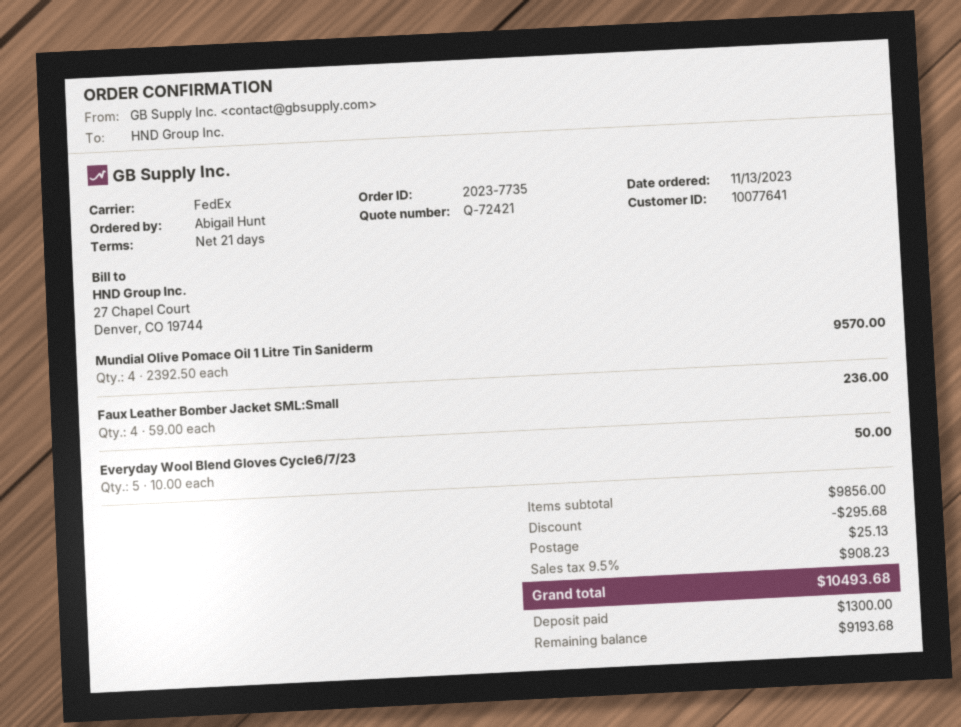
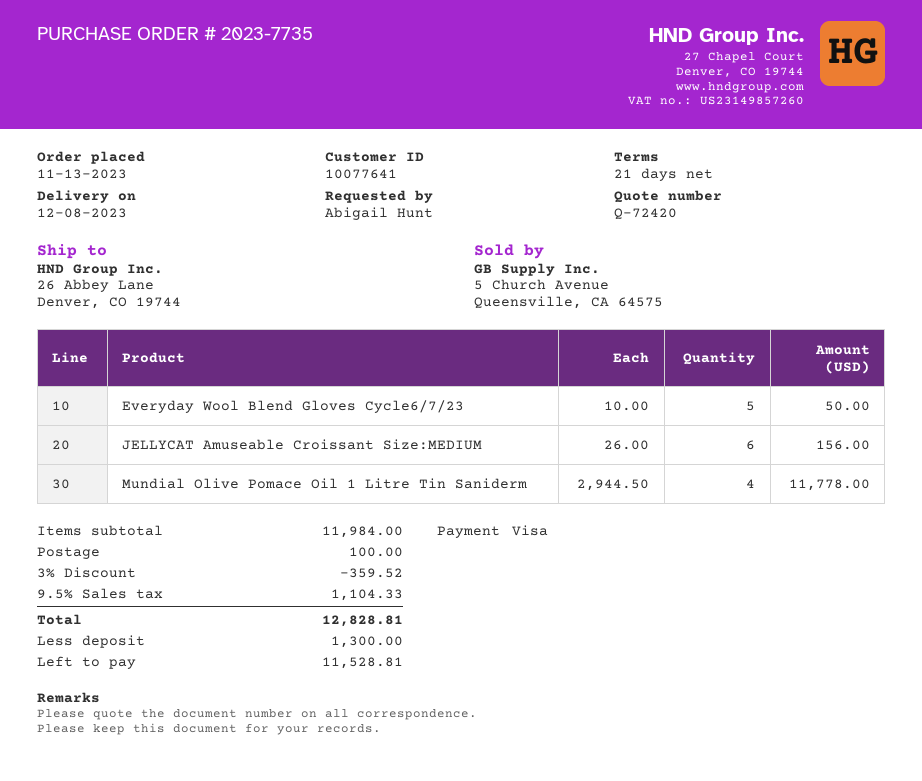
quote number: Q-72421 -> Q-72420
Mundial Olive Pomace Oil 1 Litre Tin Saniderm: 4 x 2392.50 = 9570.00 -> 4 x 2944.50 = 11778.00
Faux Leather Bomber Jacket SML:Small: 4 x 59.00 = 236.00 -> none
JELLYCAT Amuseable Croissant Size:MEDIUM: none -> 6 x 26.00 = 156.00
subtotal: 9856.00 -> 11984.00
discount: 295.68 -> 359.52
shipping: 25.13 -> 100.00
tax: 9.5% = 908.23 -> 9.5% = 1104.33
total: 10493.68 -> 12828.81
balance: 9193.68 -> 11528.81

